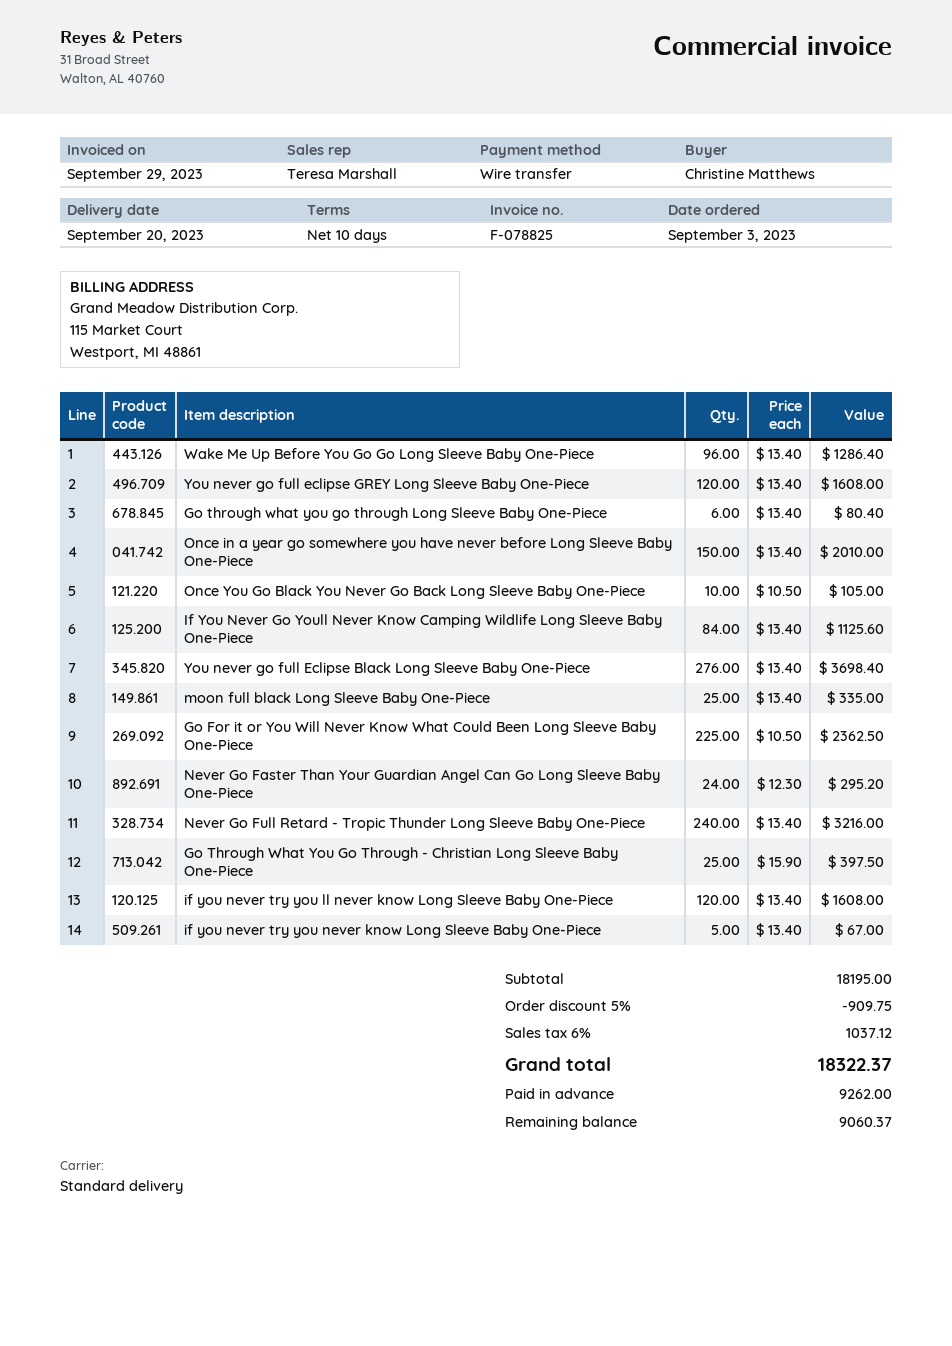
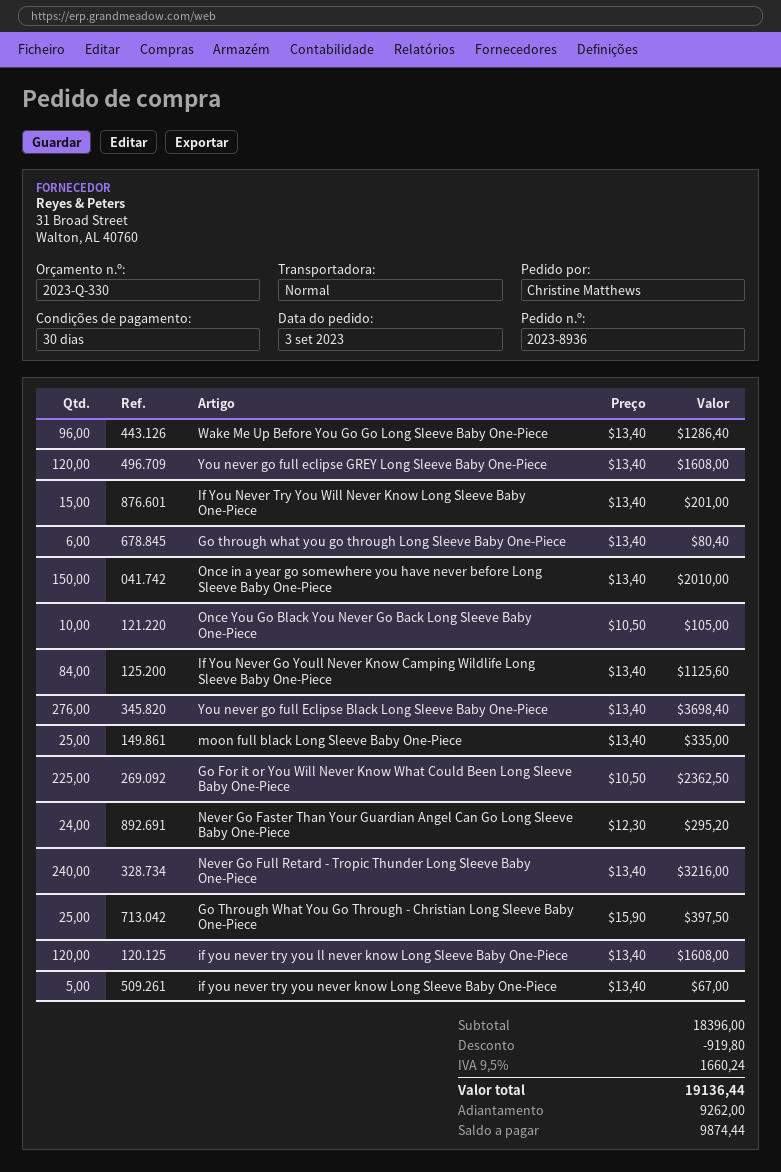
payment terms: 10 days -> 30 days
If You Never Try You Will Never Know Long Sleeve Baby One-Piece: none -> 15 x 13.40 = 201.00
subtotal: 18195.00 -> 18396.00
discount: 909.75 -> 919.80
tax: 6% = 1037.12 -> 9.5% = 1660.24
total: 18322.37 -> 19136.44
balance: 9060.37 -> 9874.44

